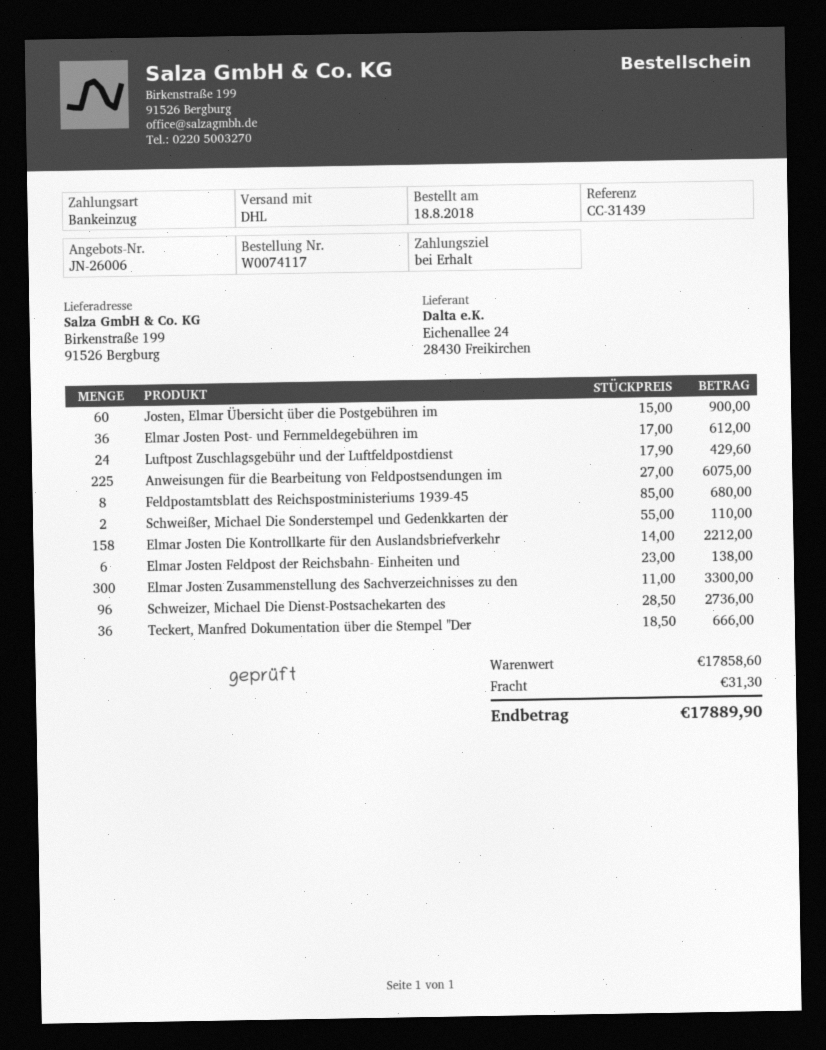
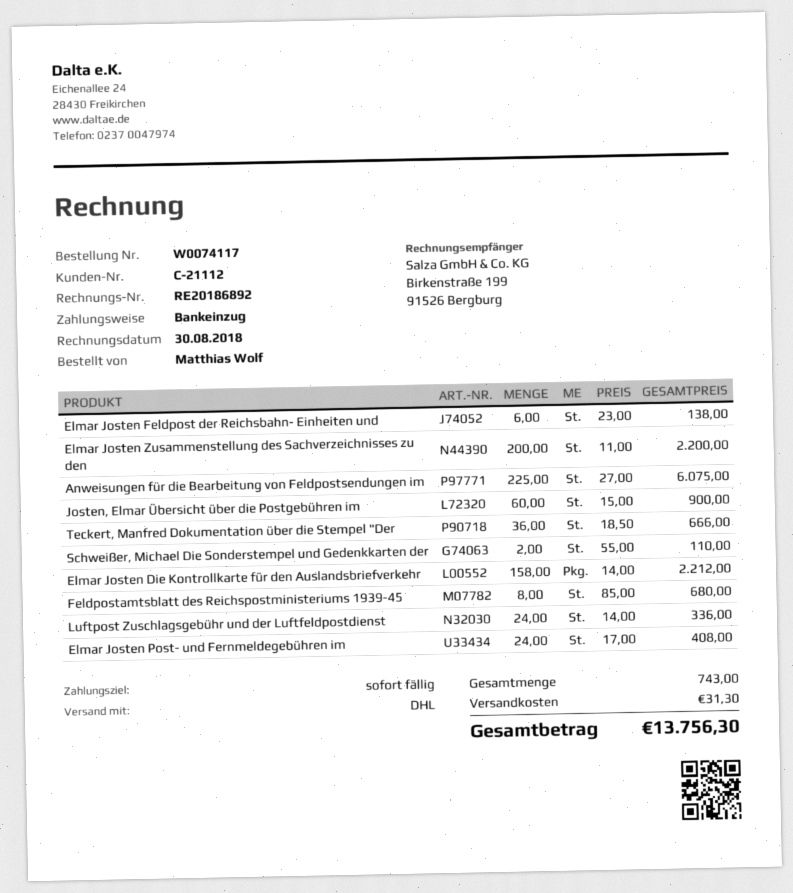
Elmar Josten Post- und Fernmeldegebühren im: 36 x 17.00 = 612.00 -> 24 x 17.00 = 408.00
Luftpost Zuschlagsgebühr und der Luftfeldpostdienst: 24 x 17.90 = 429.60 -> 24 x 14.00 = 336.00
Elmar Josten Zusammenstellung des Sachverzeichnisses zu den: 300 x 11.00 = 3300.00 -> 200 x 11.00 = 2200.00
Schweizer, Michael Die Dienst-Postsachekarten des: 96 x 28.50 = 2736.00 -> none
total: 17889.90 -> 13756.30

